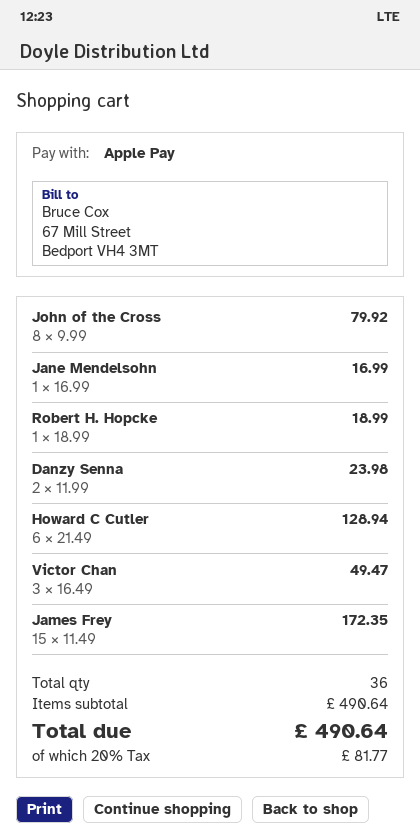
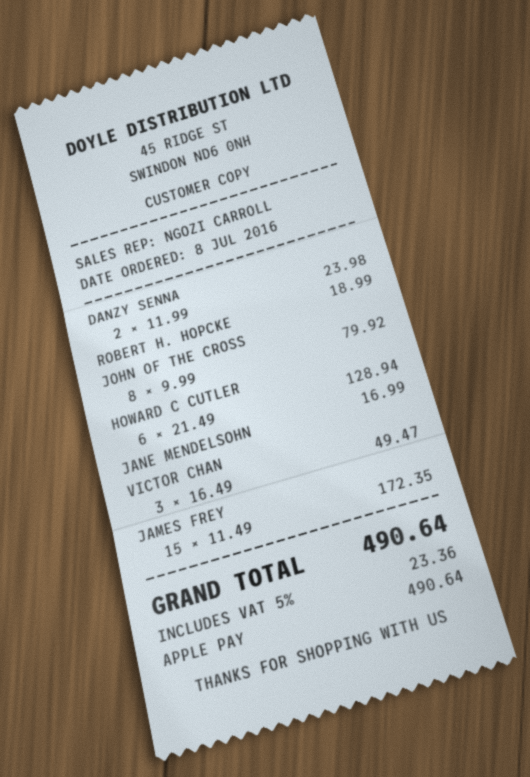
tax: 20% = 81.77 -> 5% = 23.36

